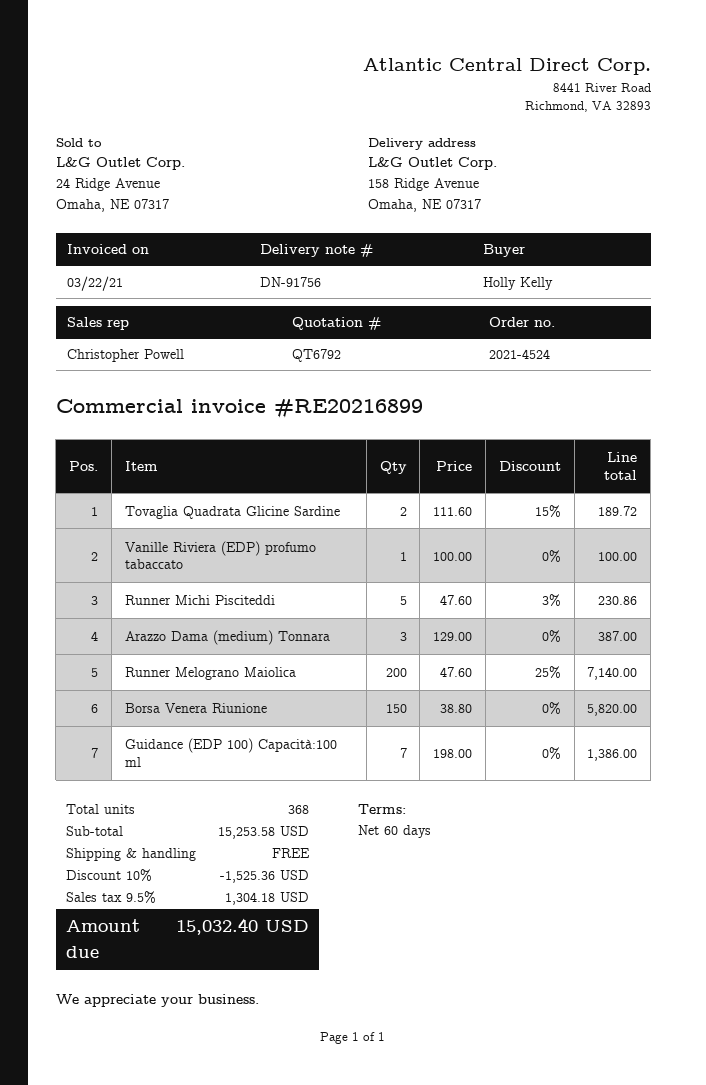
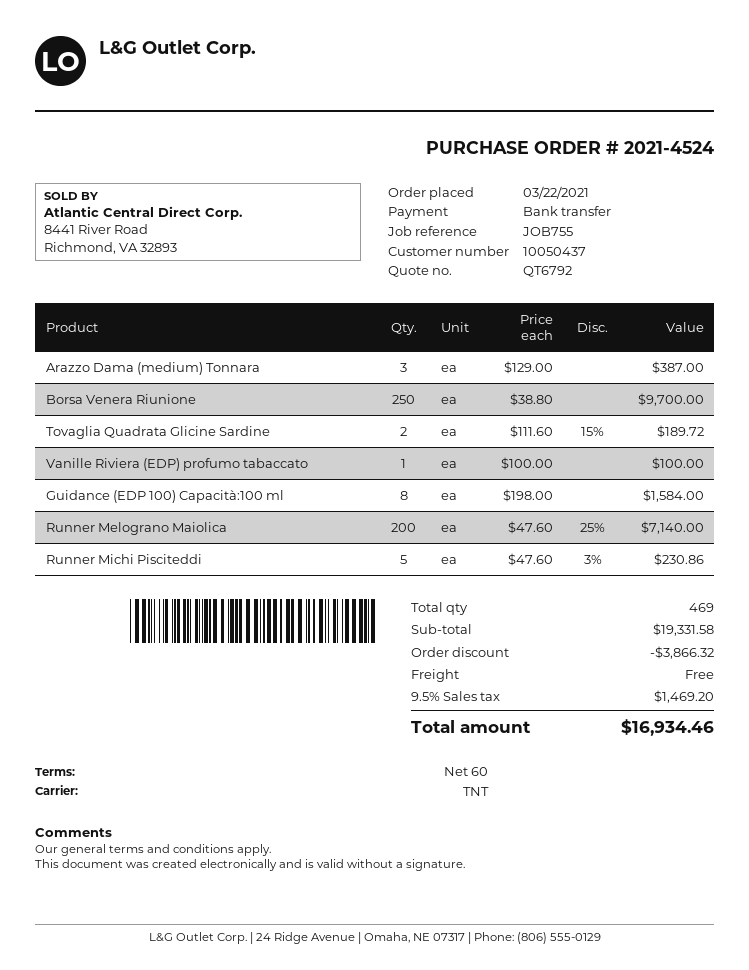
Borsa Venera Riunione: 150 x 38.80 = 5820.00 -> 250 x 38.80 = 9700.00
Guidance (EDP 100) Capacità:100 ml: 7 x 198.00 = 1386.00 -> 8 x 198.00 = 1584.00
total quantity: 368 -> 469
subtotal: 15253.58 -> 19331.58
discount: 1525.36 -> 3866.32
tax: 9.5% = 1304.18 -> 9.5% = 1469.20
total: 15032.40 -> 16934.46

